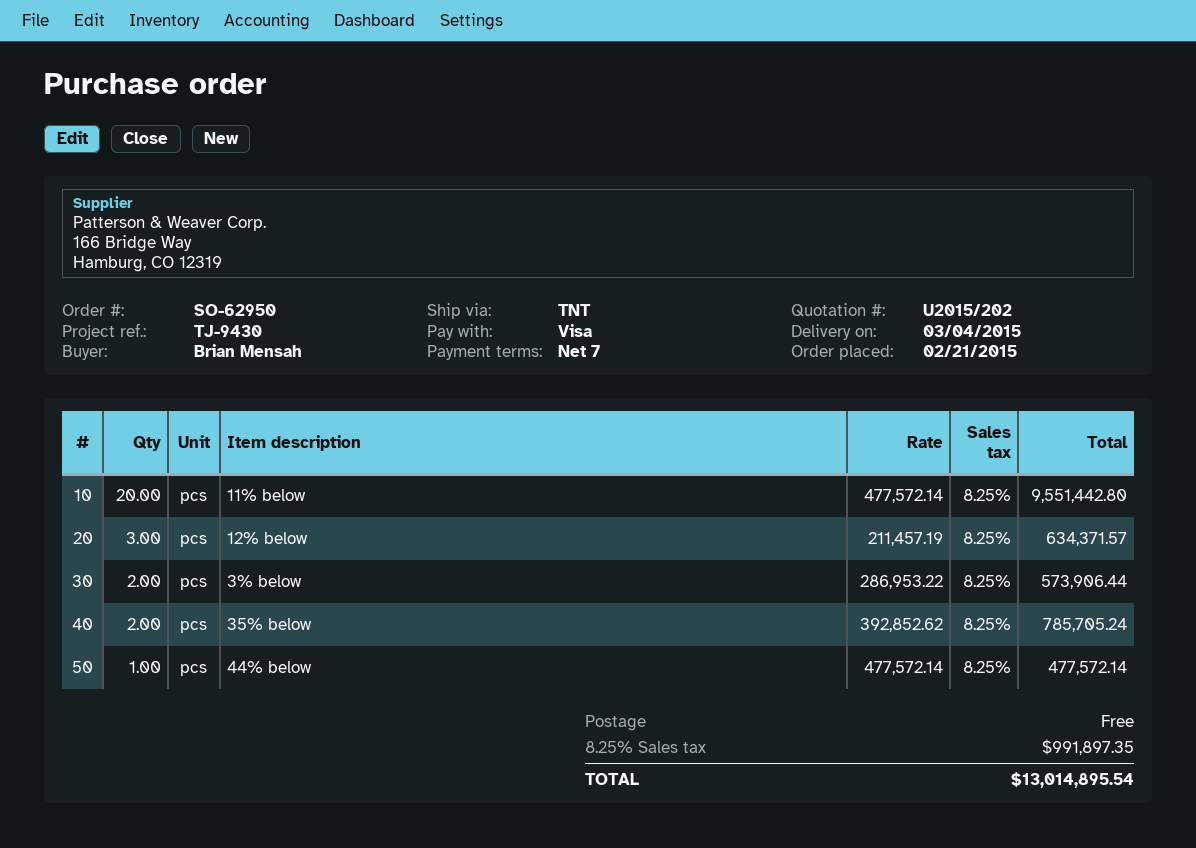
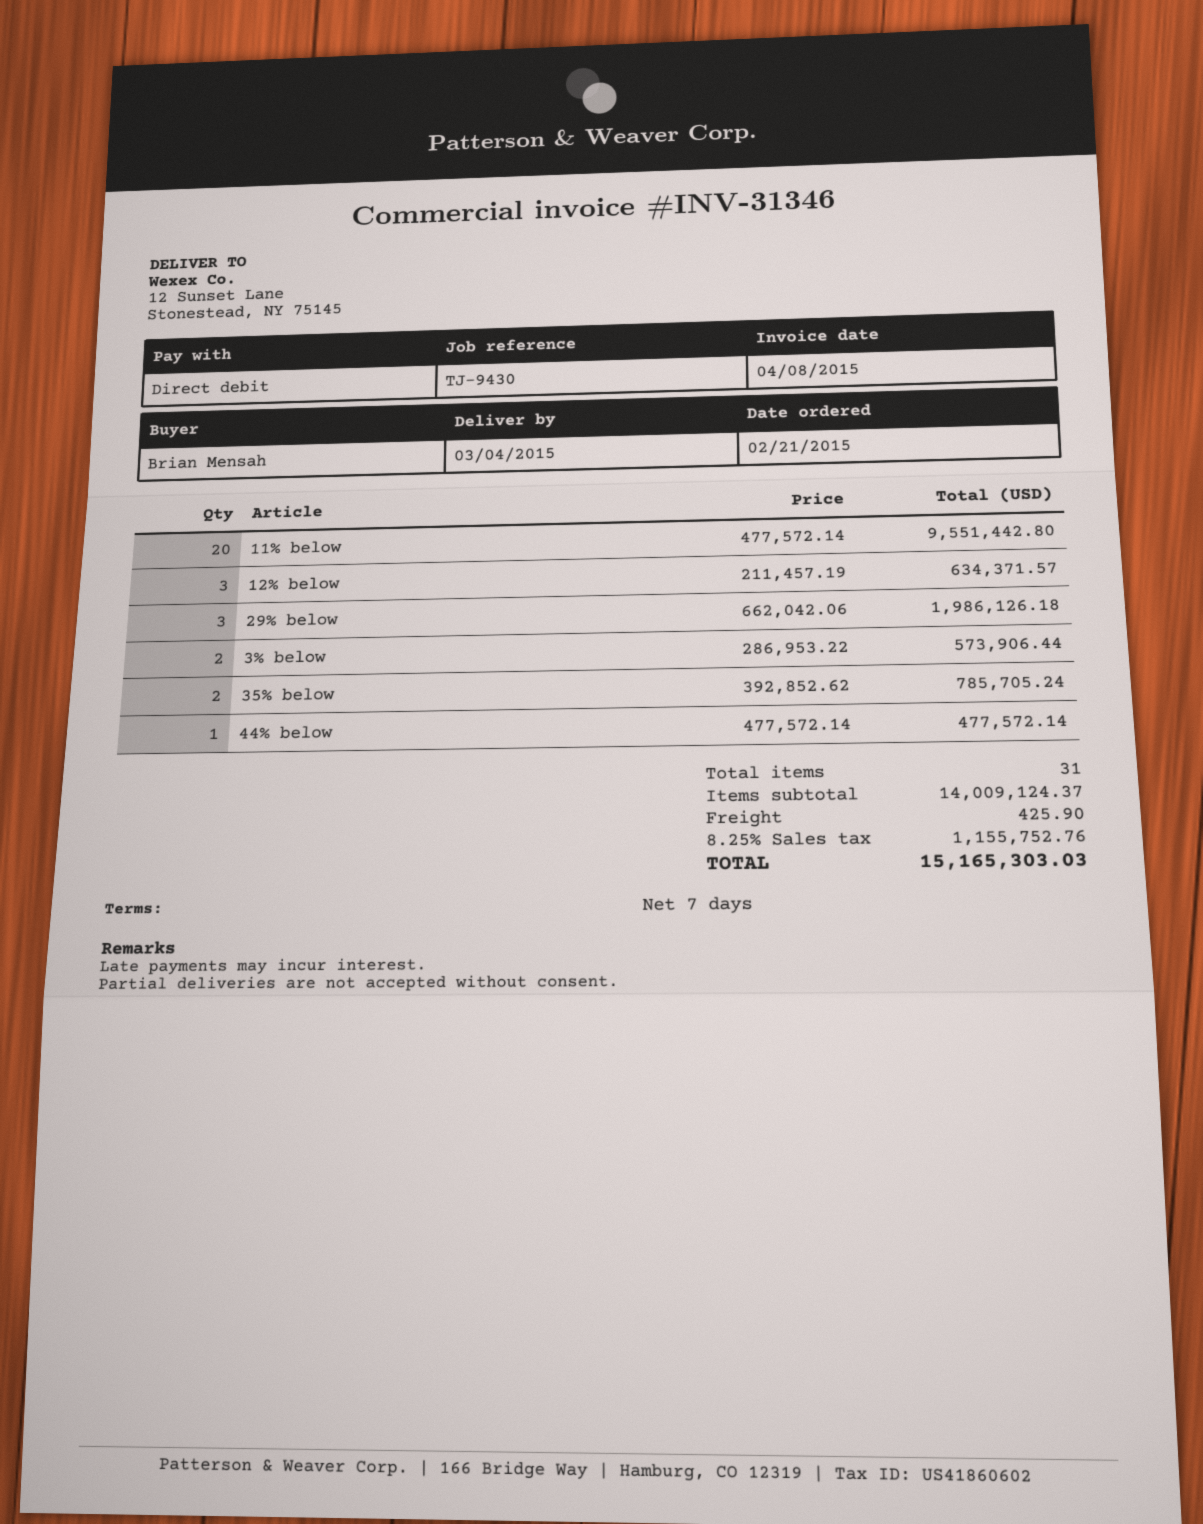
payment method: Visa -> direct debit
29% below: none -> 3 x 662042.06 = 1986126.18
shipping: 0.00 -> 425.90
tax: 8.25% = 991897.35 -> 8.25% = 1155752.76
total: 13014895.54 -> 15165303.03

